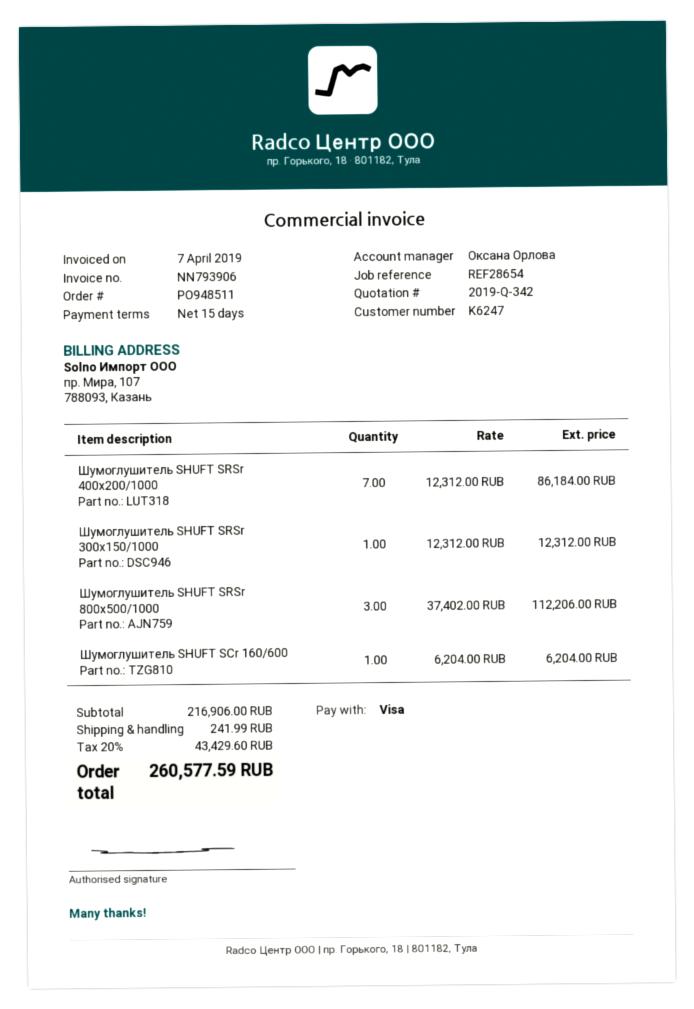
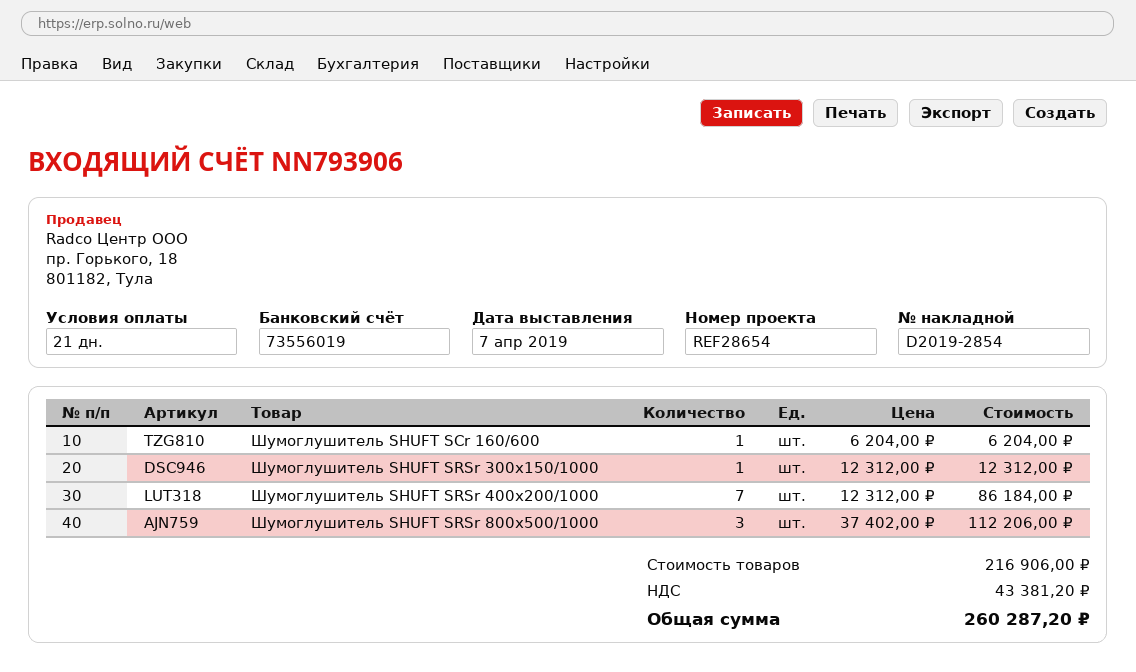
payment terms: 15 days -> 21 days
shipping: 241.99 -> none
tax: 43429.60 -> 43381.20
total: 260577.59 -> 260287.20

